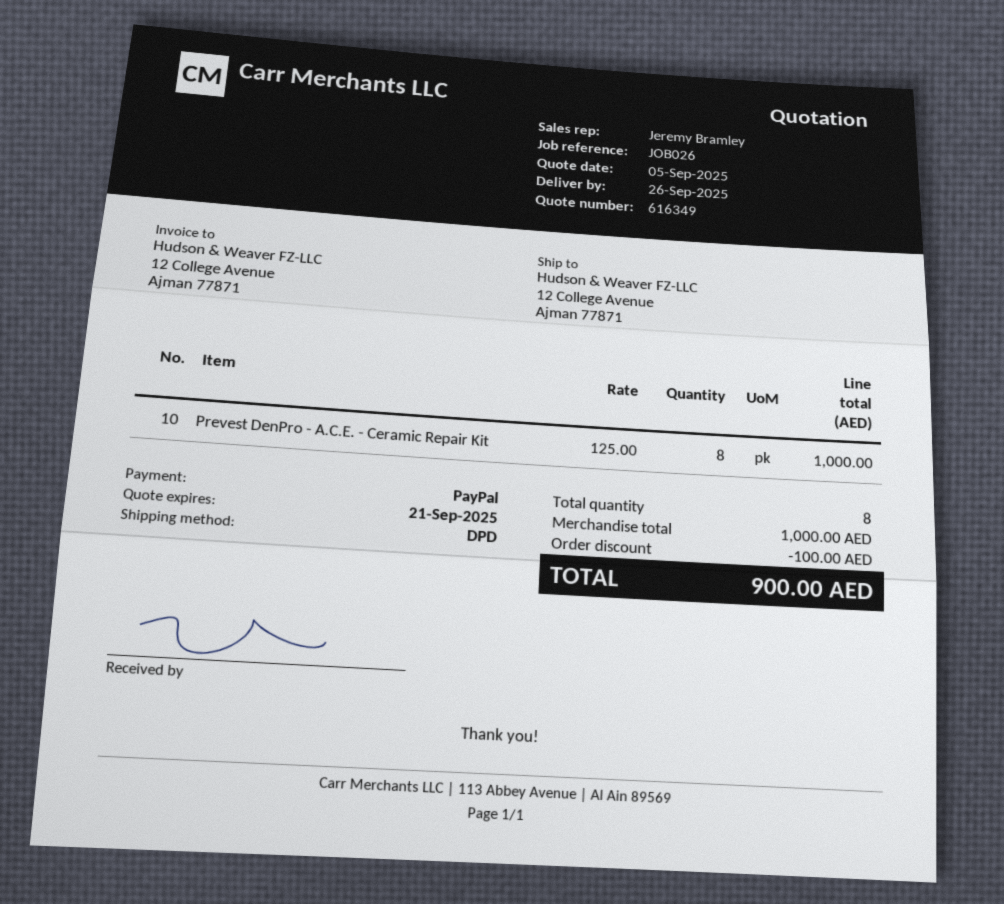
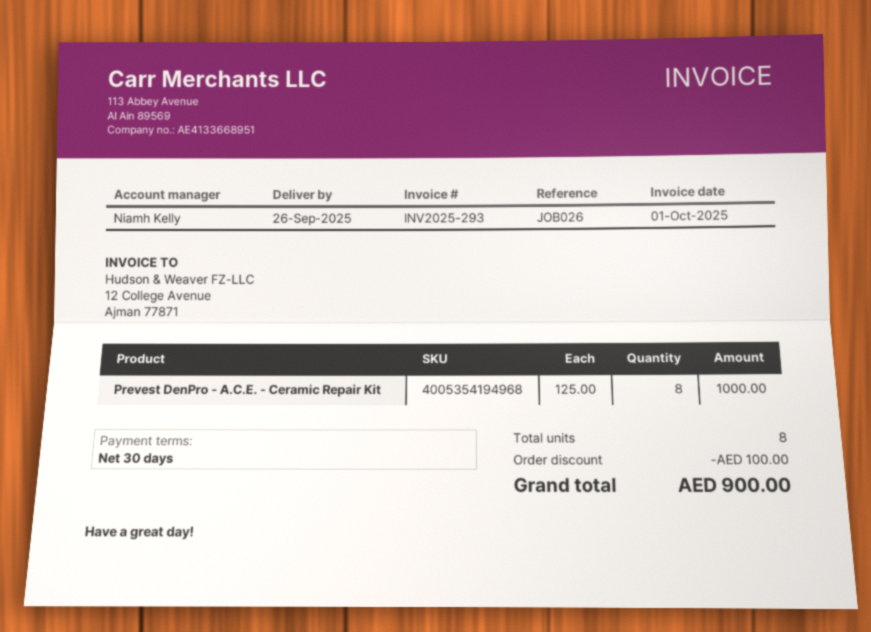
sales rep: Jeremy Bramley -> Niamh Kelly

